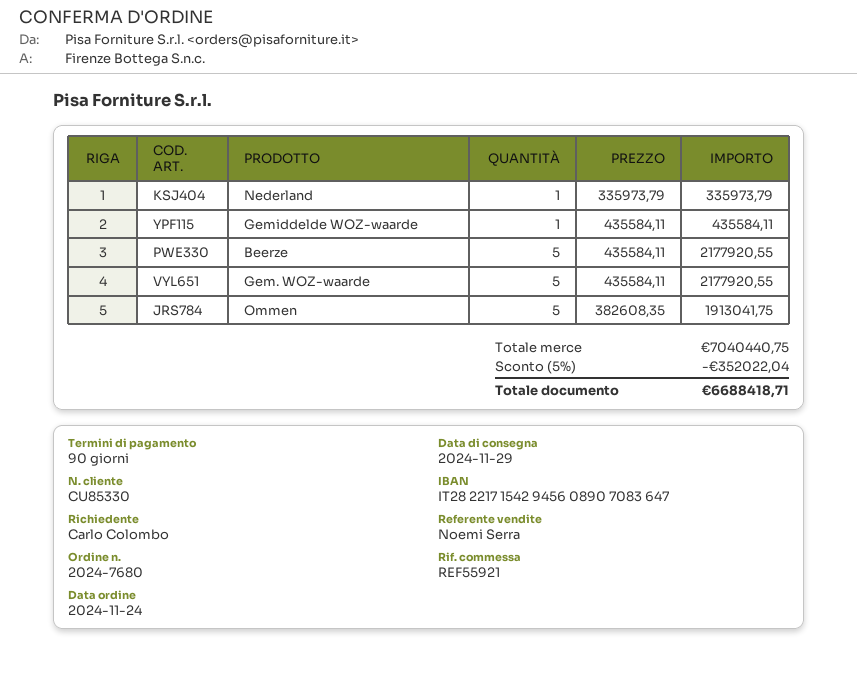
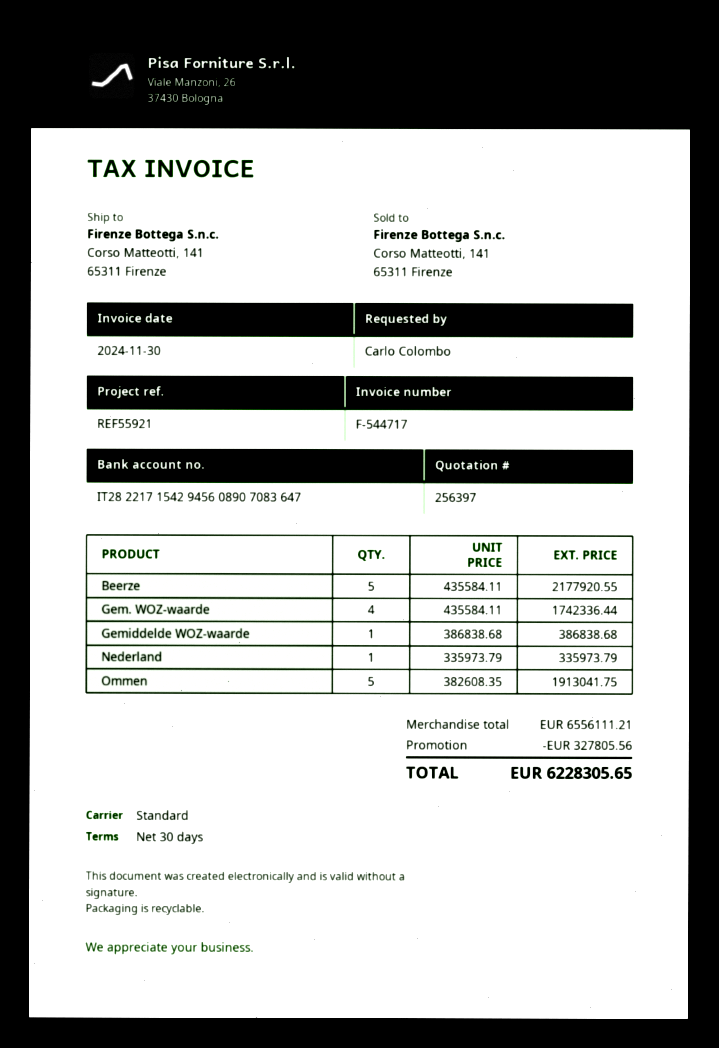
payment terms: 90 days -> 30 days
Gemiddelde WOZ-waarde: 1 x 435584.11 = 435584.11 -> 1 x 386838.68 = 386838.68
Gem. WOZ-waarde: 5 x 435584.11 = 2177920.55 -> 4 x 435584.11 = 1742336.44
subtotal: 7040440.75 -> 6556111.21
discount: 352022.04 -> 327805.56
total: 6688418.71 -> 6228305.65

